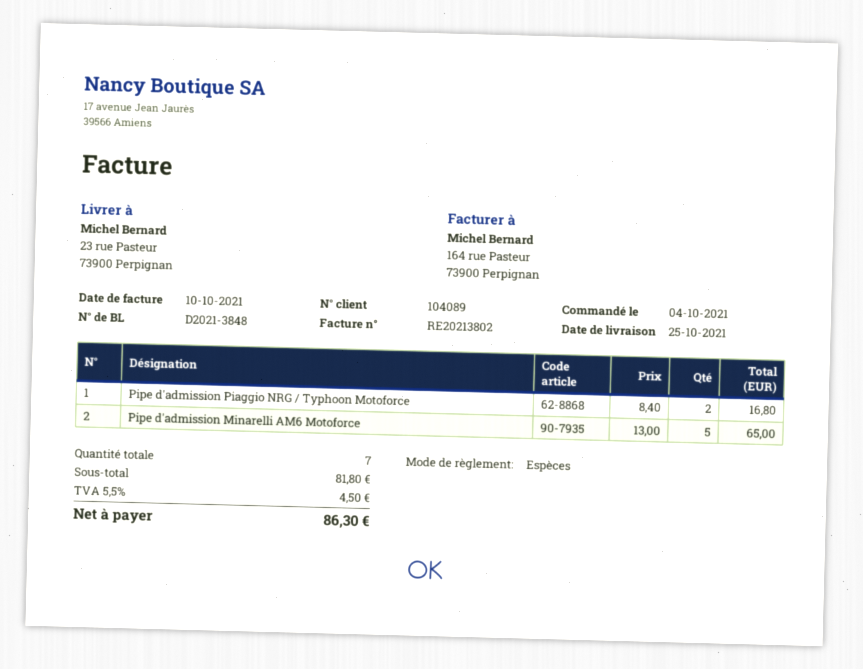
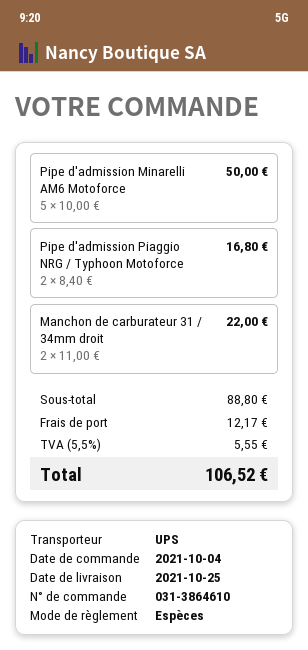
Pipe d'admission Minarelli AM6 Motoforce: 5 x 13.00 = 65.00 -> 5 x 10.00 = 50.00
Manchon de carburateur 31 / 34mm droit: none -> 2 x 11.00 = 22.00
subtotal: 81.80 -> 88.80
shipping: none -> 12.17
tax: 5.5% = 4.50 -> 5.5% = 5.55
total: 86.30 -> 106.52

